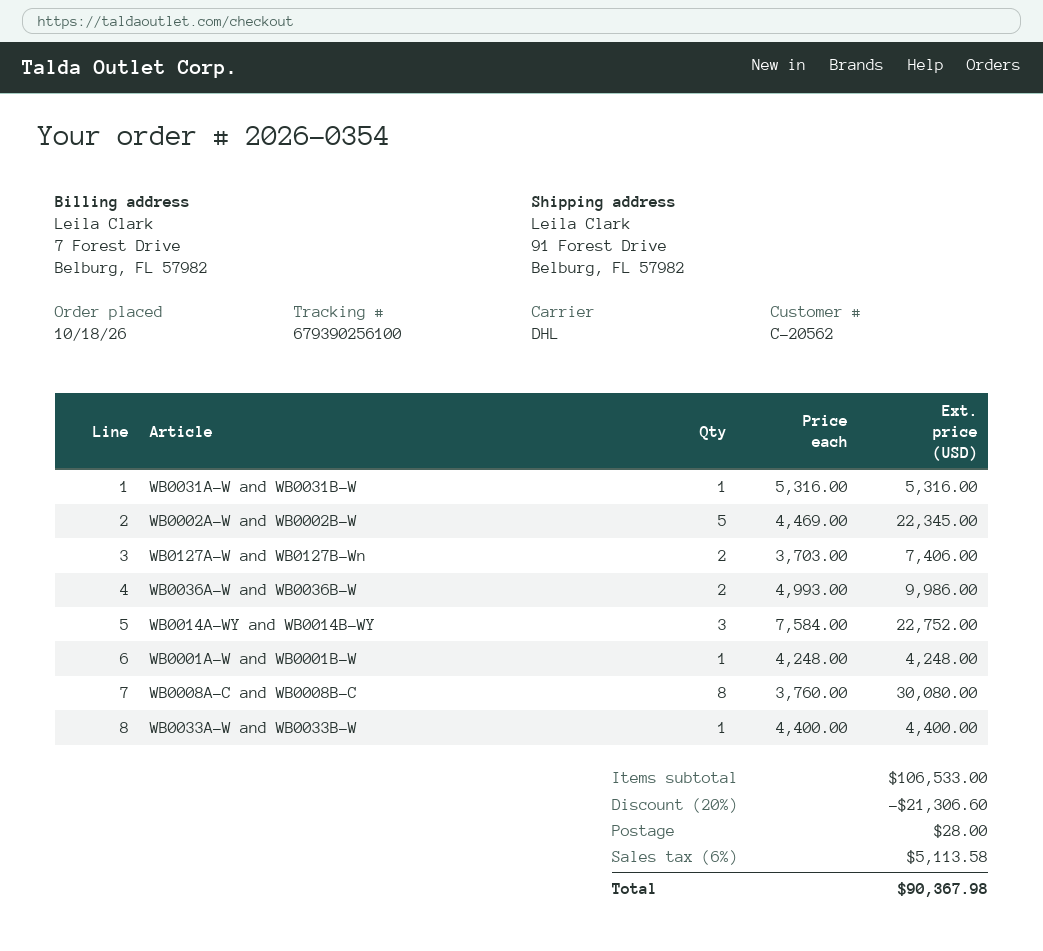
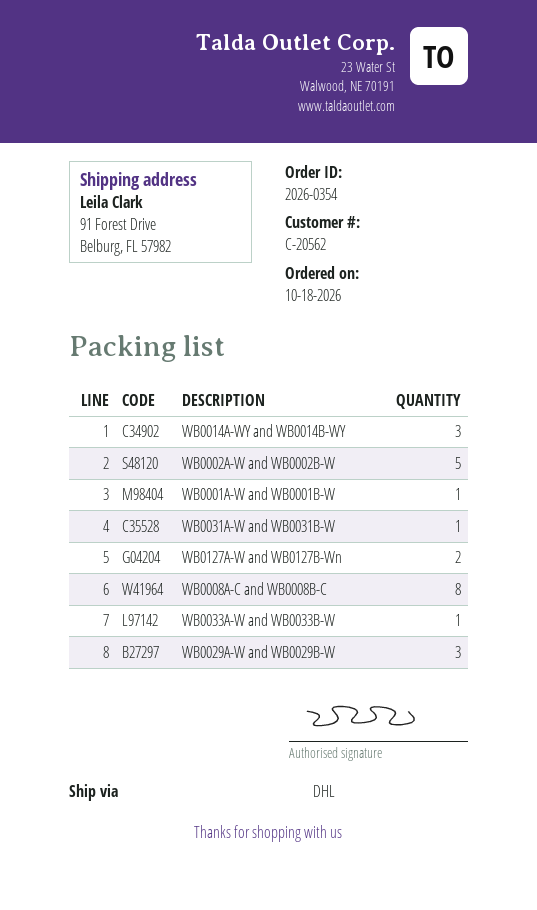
WB0036A-W and WB0036B-W: 2 -> none
WB0029A-W and WB0029B-W: none -> 3

